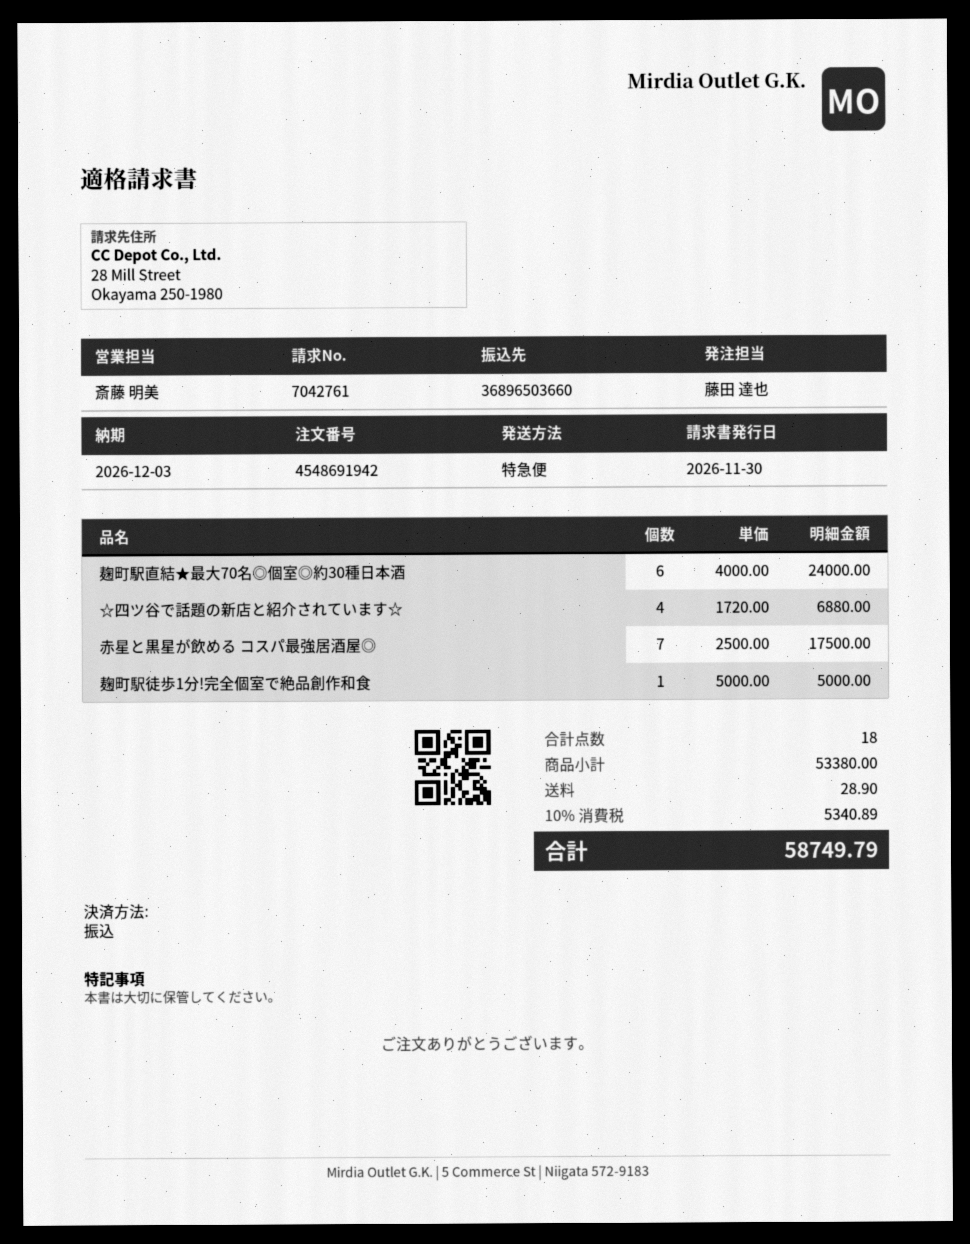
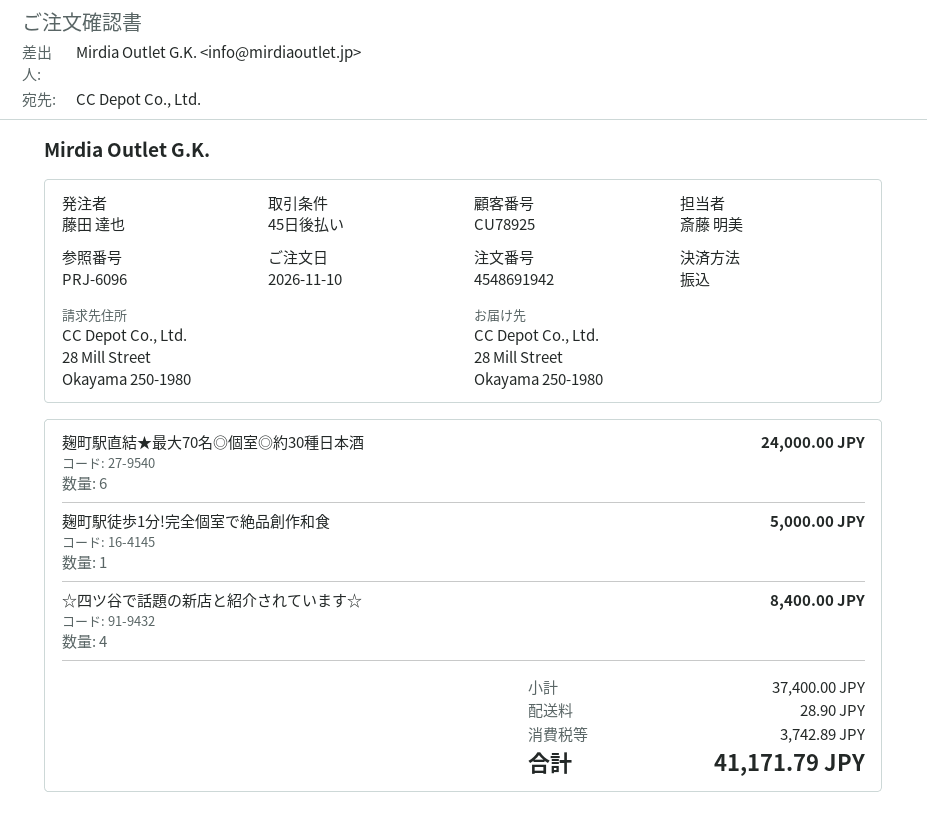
☆四ツ谷で話題の新店と紹介されています☆: 4 for 6880.00 -> 4 for 8400.00
赤星と黒星が飲める コスパ最強居酒屋◎: 7 for 17500.00 -> none
subtotal: 53380.00 -> 37400.00
tax: 5340.89 -> 3742.89
total: 58749.79 -> 41171.79

